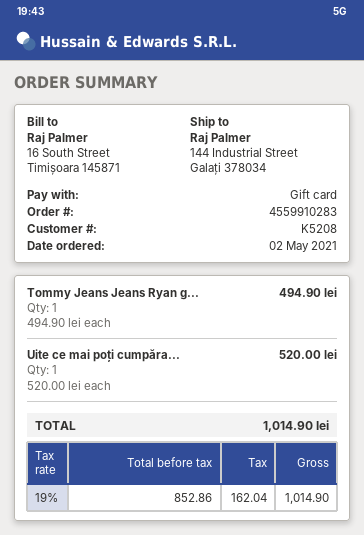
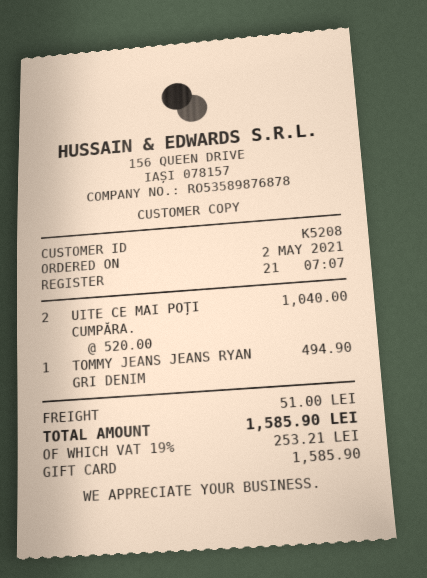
Uite ce mai poți cumpăra...: 1 x 520.00 = 520.00 -> 2 x 520.00 = 1040.00
shipping: none -> 51.00
tax: 19% = 162.04 -> 19% = 253.21
total: 1014.90 -> 1585.90

